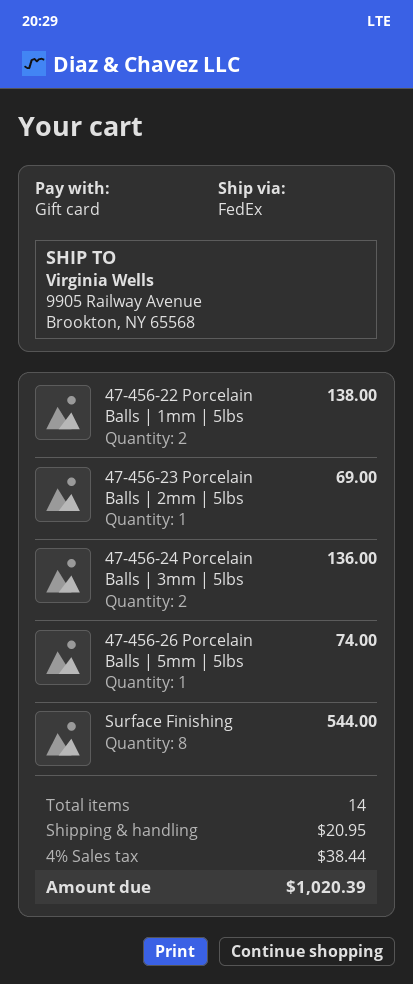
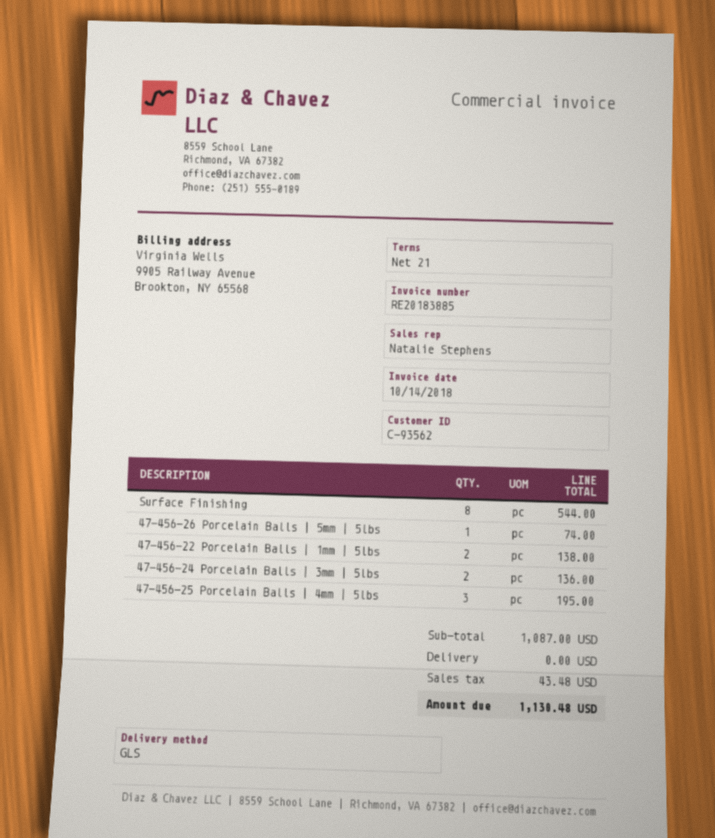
shipping method: FedEx -> GLS
47-456-23 Porcelain Balls | 2mm | 5lbs: 1 for 69.00 -> none
47-456-25 Porcelain Balls | 4mm | 5lbs: none -> 3 for 195.00
shipping: 20.95 -> 0.00
tax: 38.44 -> 43.48
total: 1020.39 -> 1130.48

